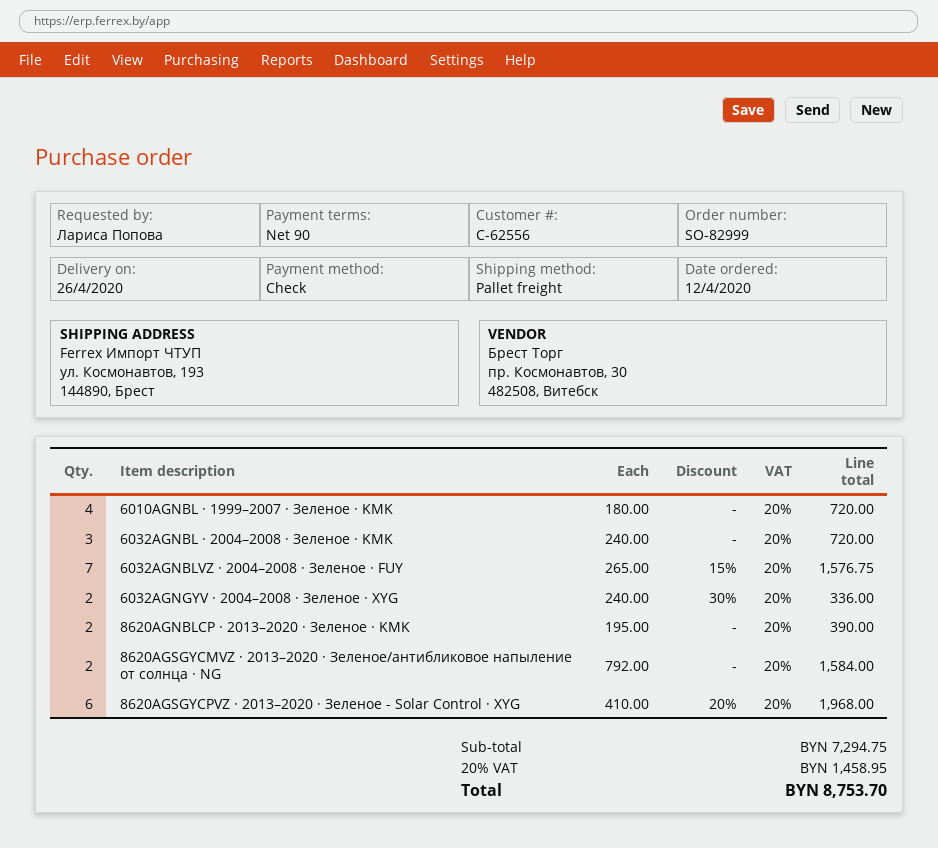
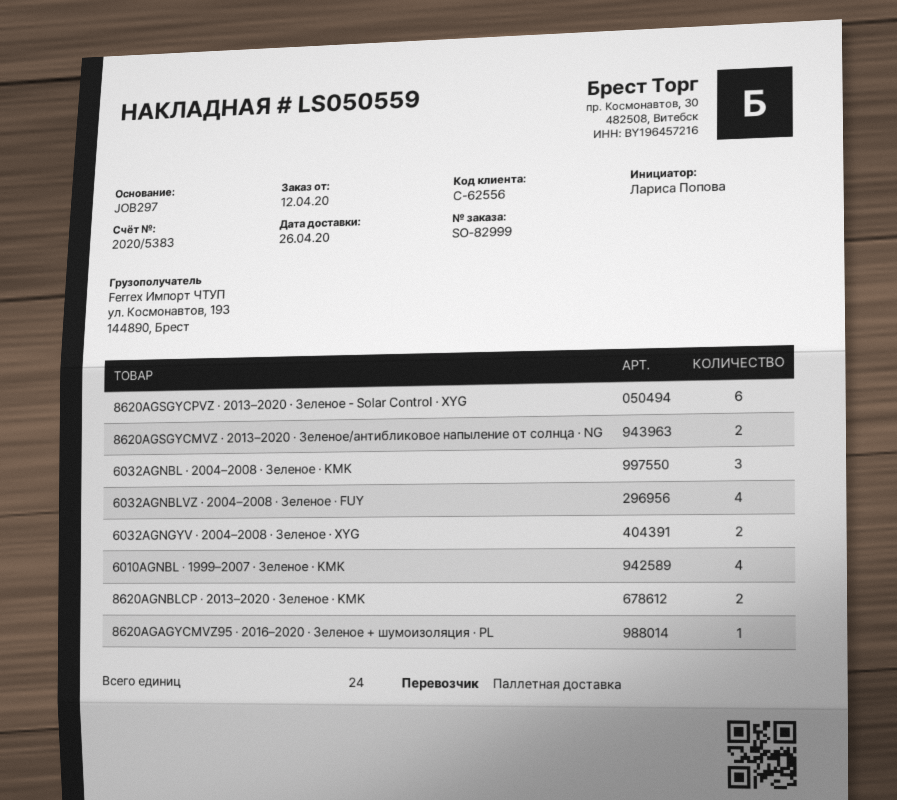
6032AGNBLVZ · 2004–2008 · Зеленое · FUY: 7 -> 4
8620AGAGYCMVZ95 · 2016–2020 · Зеленое + шумоизоляция · PL: none -> 1

